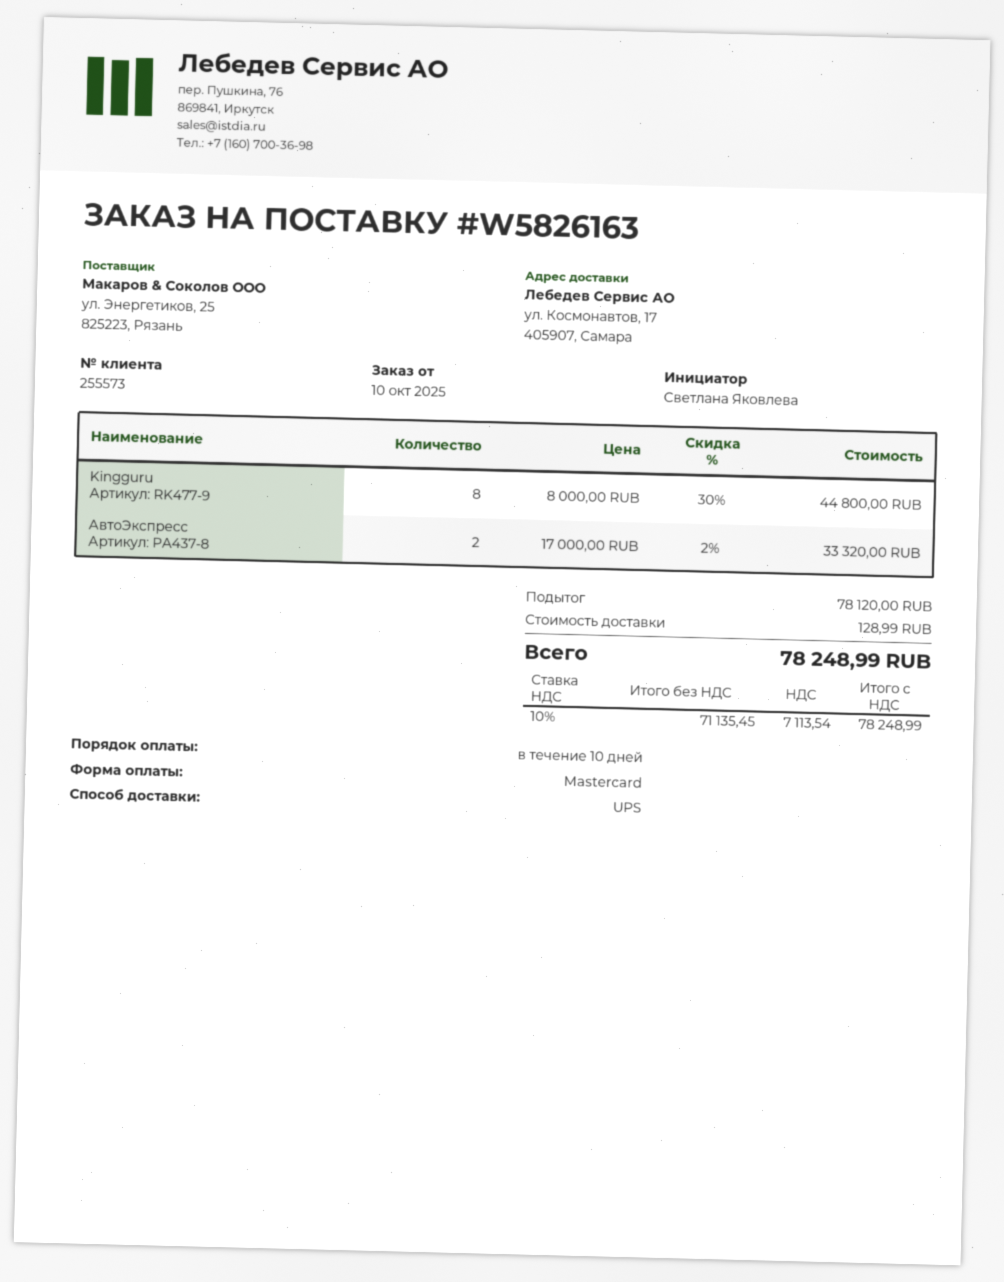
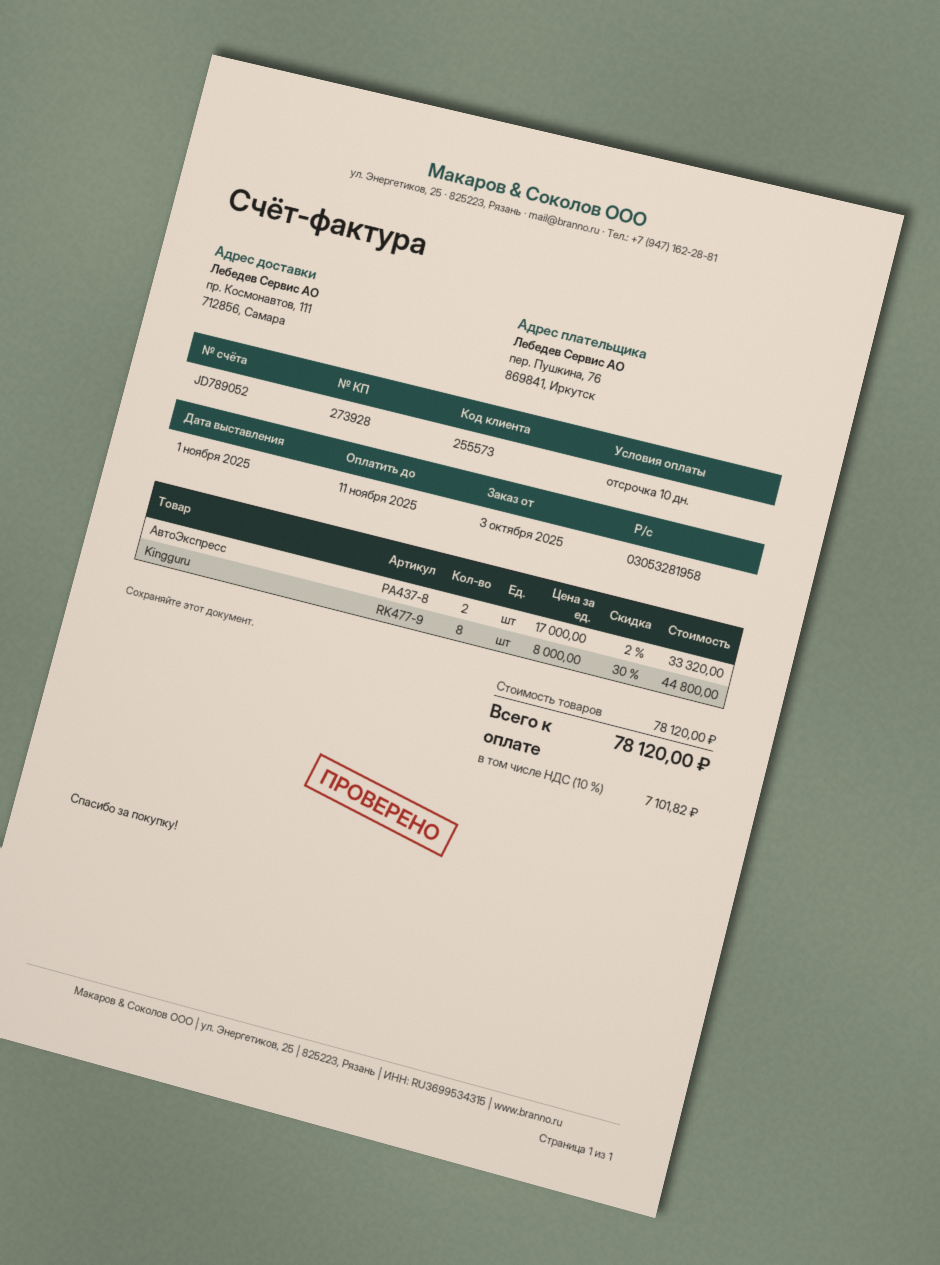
order date: 2025-10-10 -> 2025-10-03
ship to: ул. Космонавтов, 17, 405907, Самара -> пр. Космонавтов, 111, 712856, Самара
shipping: 128.99 -> none
tax: 10% = 7113.54 -> 10% = 7101.82
total: 78248.99 -> 78120.00

